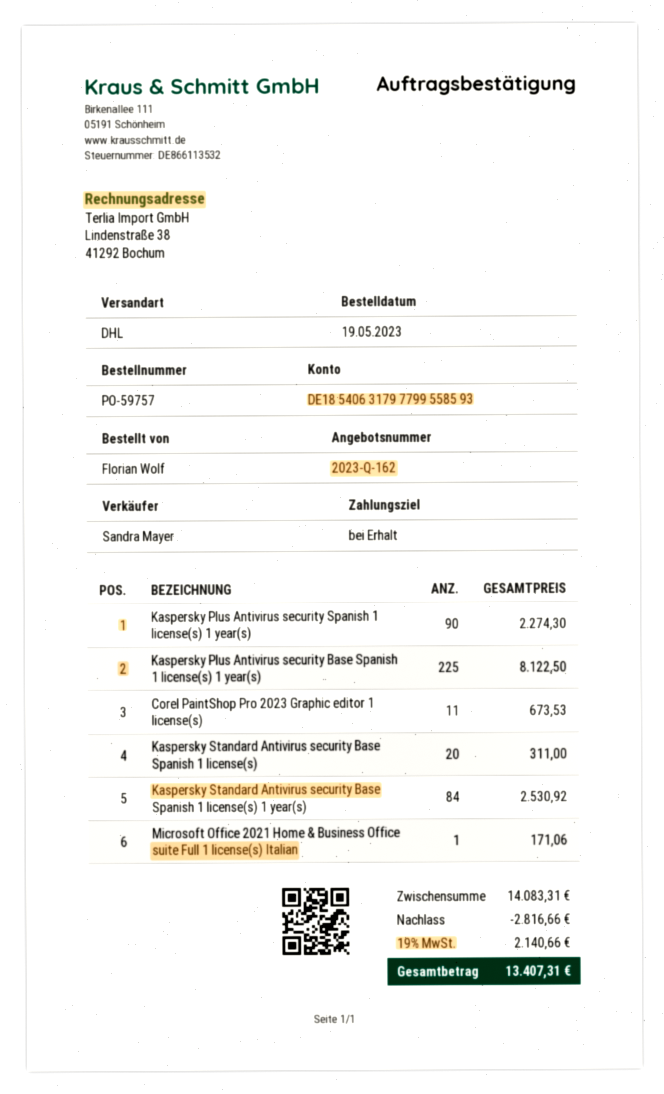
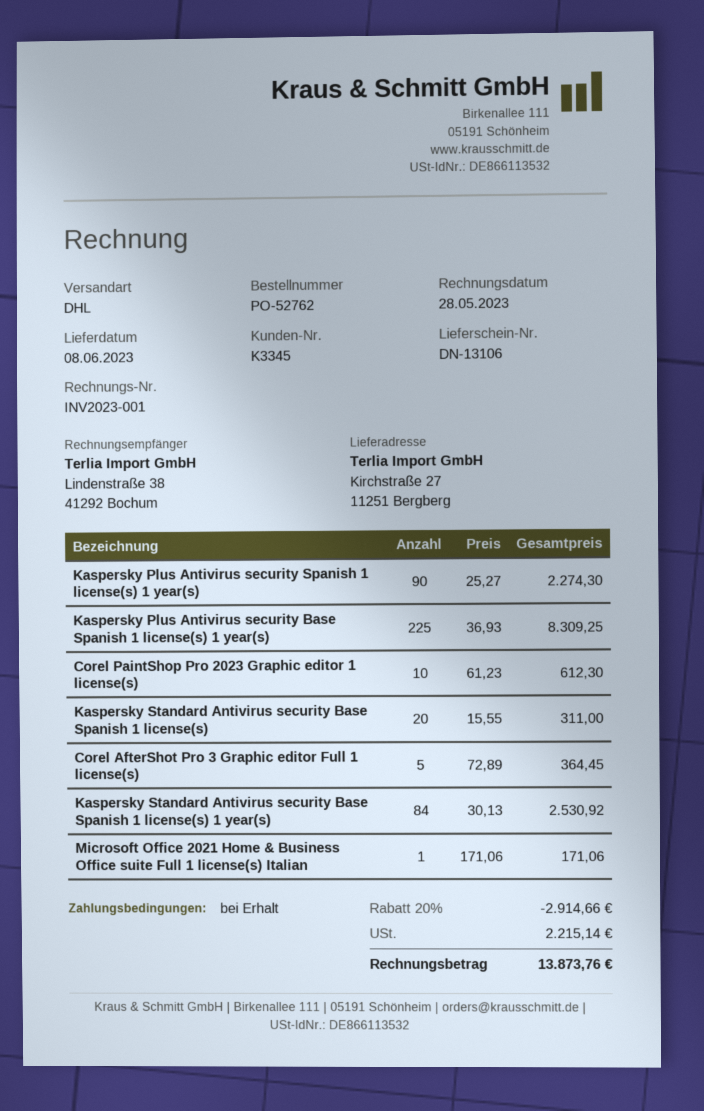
order number: PO-59757 -> PO-52762
Kaspersky Plus Antivirus security Base Spanish 1 license(s) 1 year(s): 225 for 8122.50 -> 225 for 8309.25
Corel PaintShop Pro 2023 Graphic editor 1 license(s): 11 for 673.53 -> 10 for 612.30
Corel AfterShot Pro 3 Graphic editor Full 1 license(s): none -> 5 for 364.45
discount: 2816.66 -> 2914.66
tax: 2140.66 -> 2215.14
total: 13407.31 -> 13873.76

